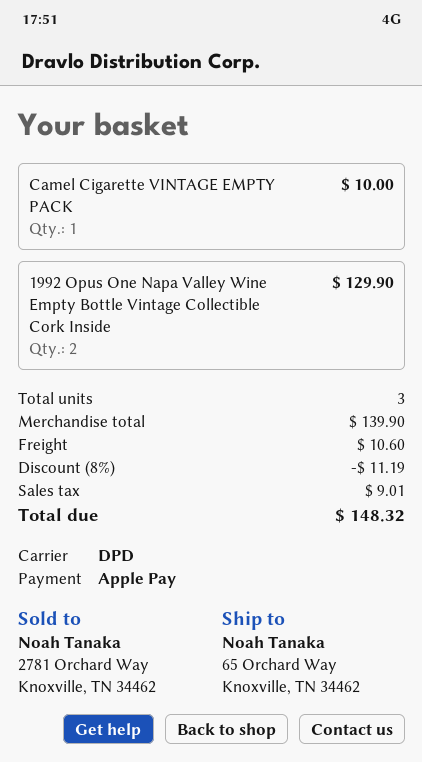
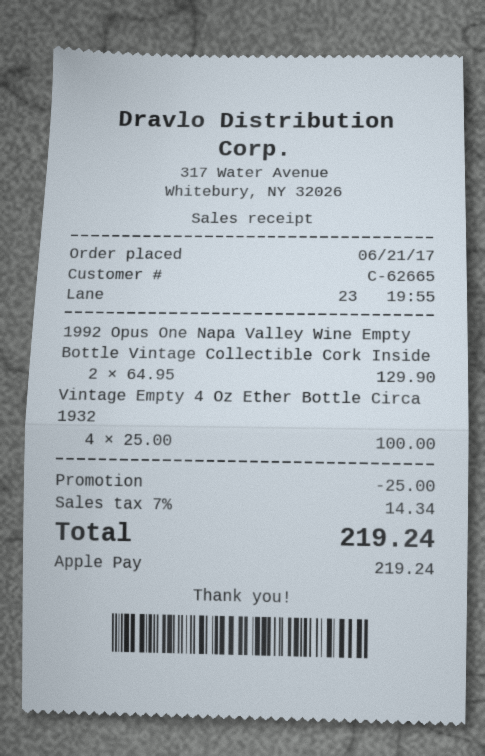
Camel Cigarette VINTAGE EMPTY PACK: 1 for 10.00 -> none
Vintage Empty 4 Oz Ether Bottle Circa 1932: none -> 4 for 100.00
discount: 11.19 -> 25.00
shipping: 10.60 -> none
tax: 9.01 -> 14.34
total: 148.32 -> 219.24

